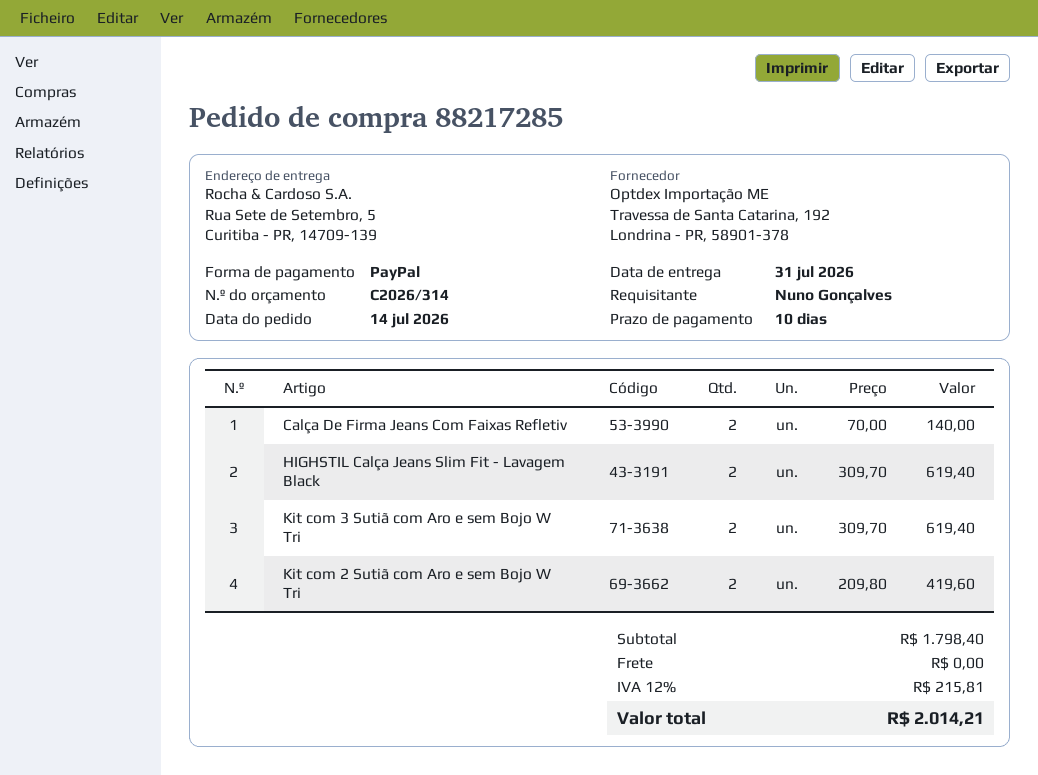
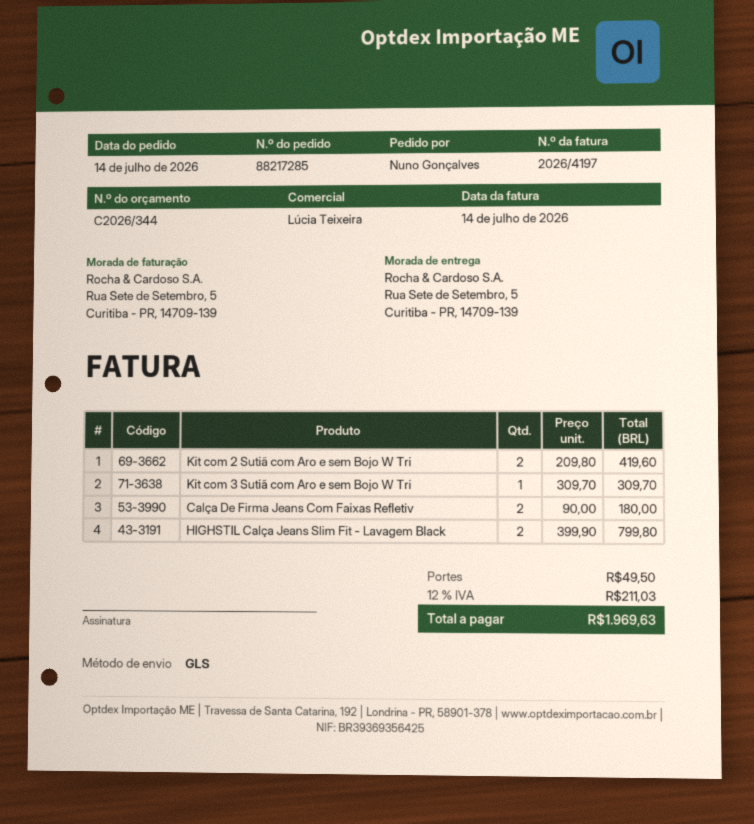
quote number: C2026/314 -> C2026/344
Calça De Firma Jeans Com Faixas Refletiv: 2 x 70.00 = 140.00 -> 2 x 90.00 = 180.00
HIGHSTIL Calça Jeans Slim Fit - Lavagem Black: 2 x 309.70 = 619.40 -> 2 x 399.90 = 799.80
Kit com 3 Sutiã com Aro e sem Bojo W Tri: 2 x 309.70 = 619.40 -> 1 x 309.70 = 309.70
shipping: 0.00 -> 49.50
tax: 12% = 215.81 -> 12% = 211.03
total: 2014.21 -> 1969.63

